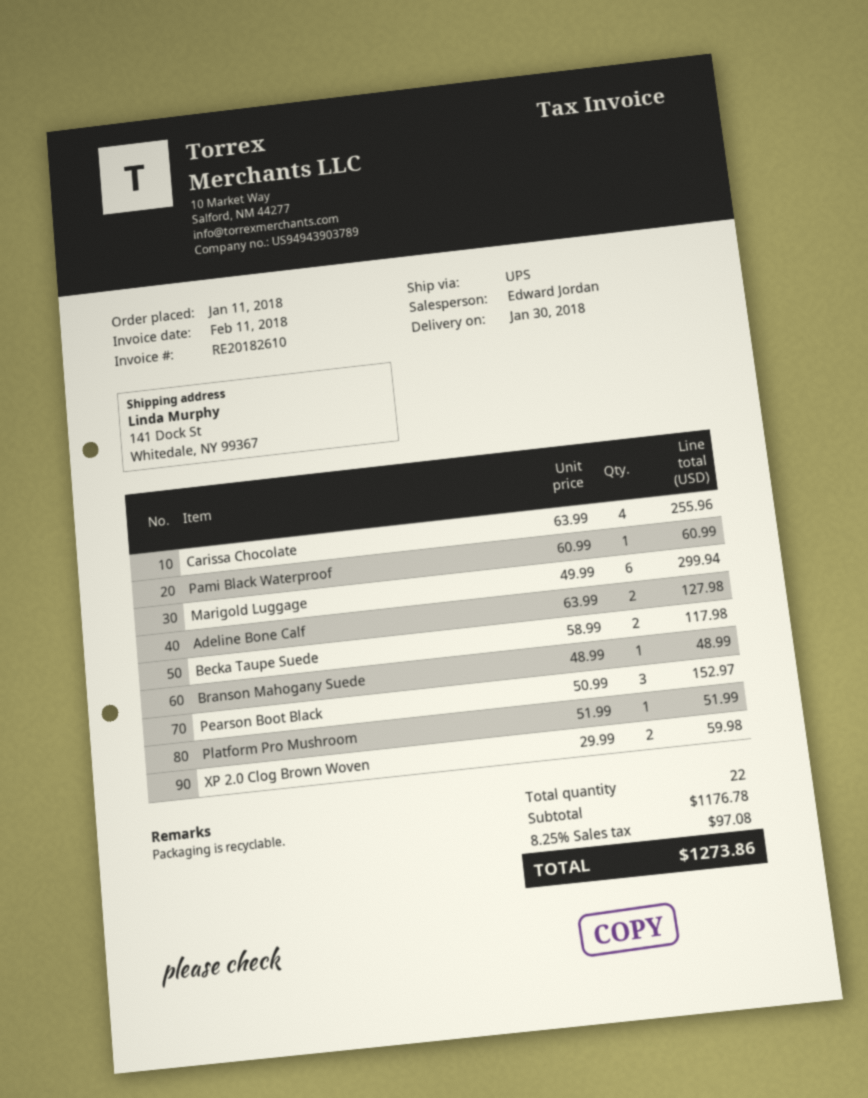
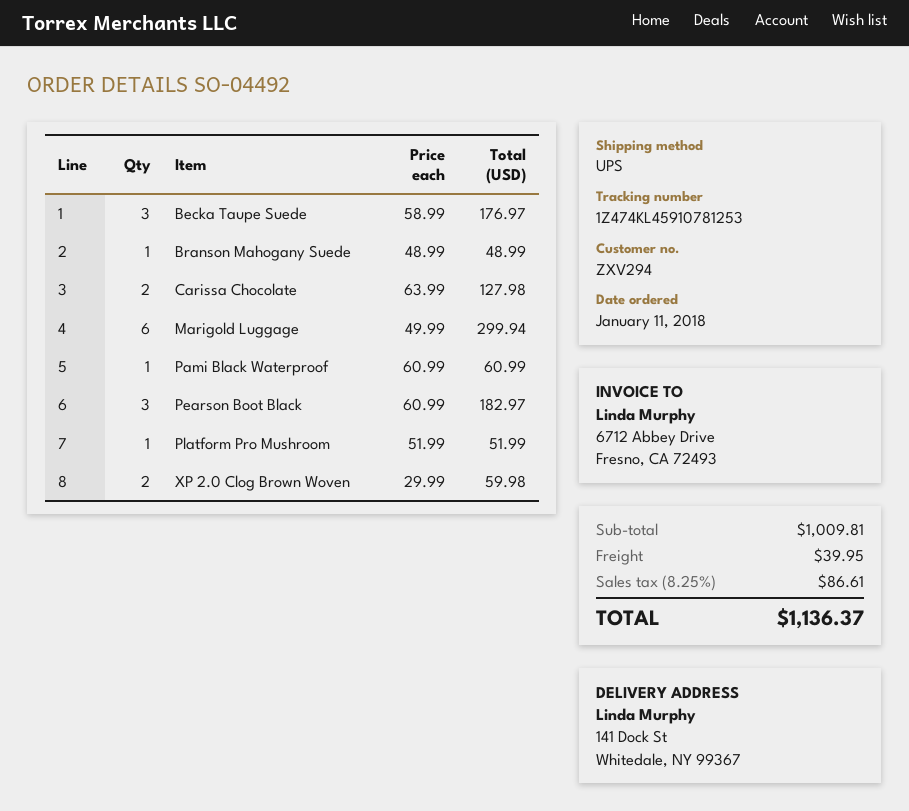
Carissa Chocolate: 4 x 63.99 = 255.96 -> 2 x 63.99 = 127.98
Adeline Bone Calf: 2 x 63.99 = 127.98 -> none
Becka Taupe Suede: 2 x 58.99 = 117.98 -> 3 x 58.99 = 176.97
Pearson Boot Black: 3 x 50.99 = 152.97 -> 3 x 60.99 = 182.97
subtotal: 1176.78 -> 1009.81
shipping: none -> 39.95
tax: 8.25% = 97.08 -> 8.25% = 86.61
total: 1273.86 -> 1136.37

